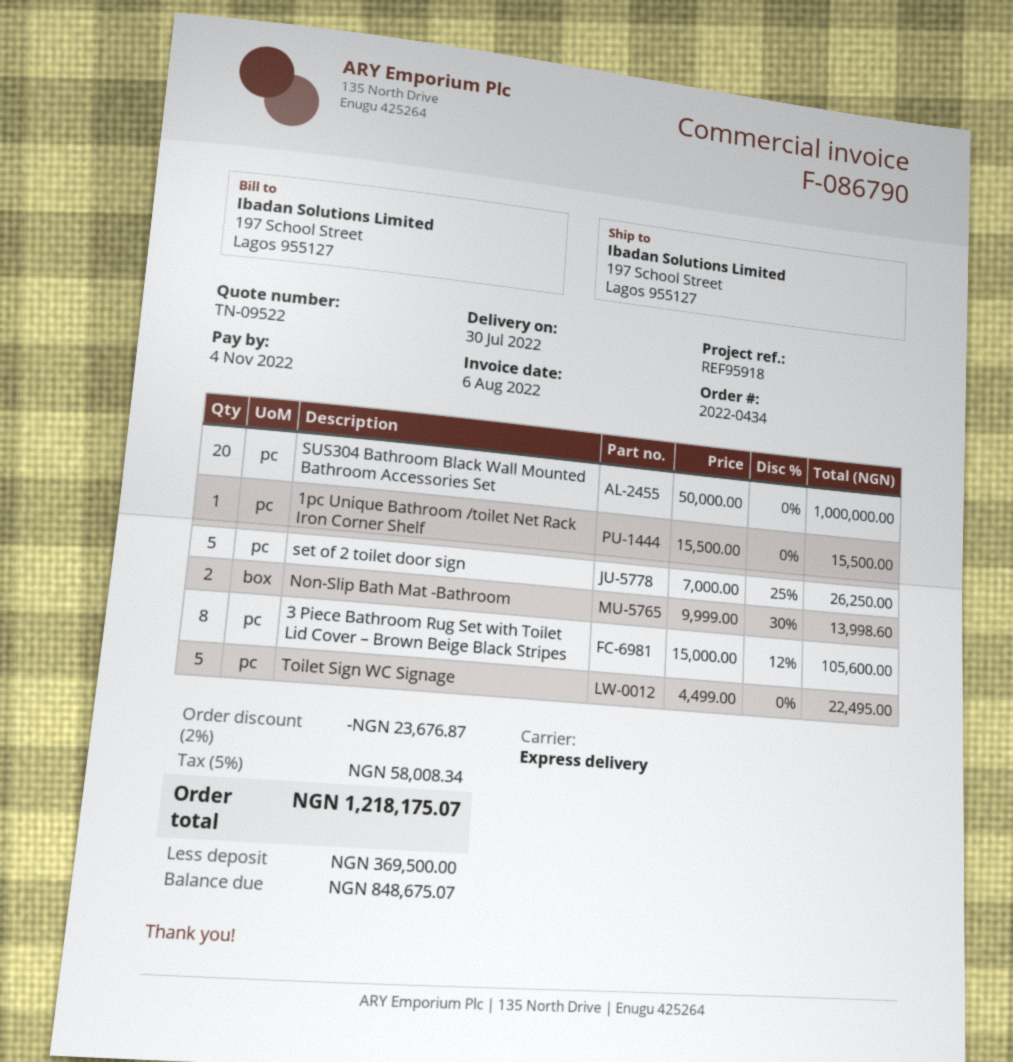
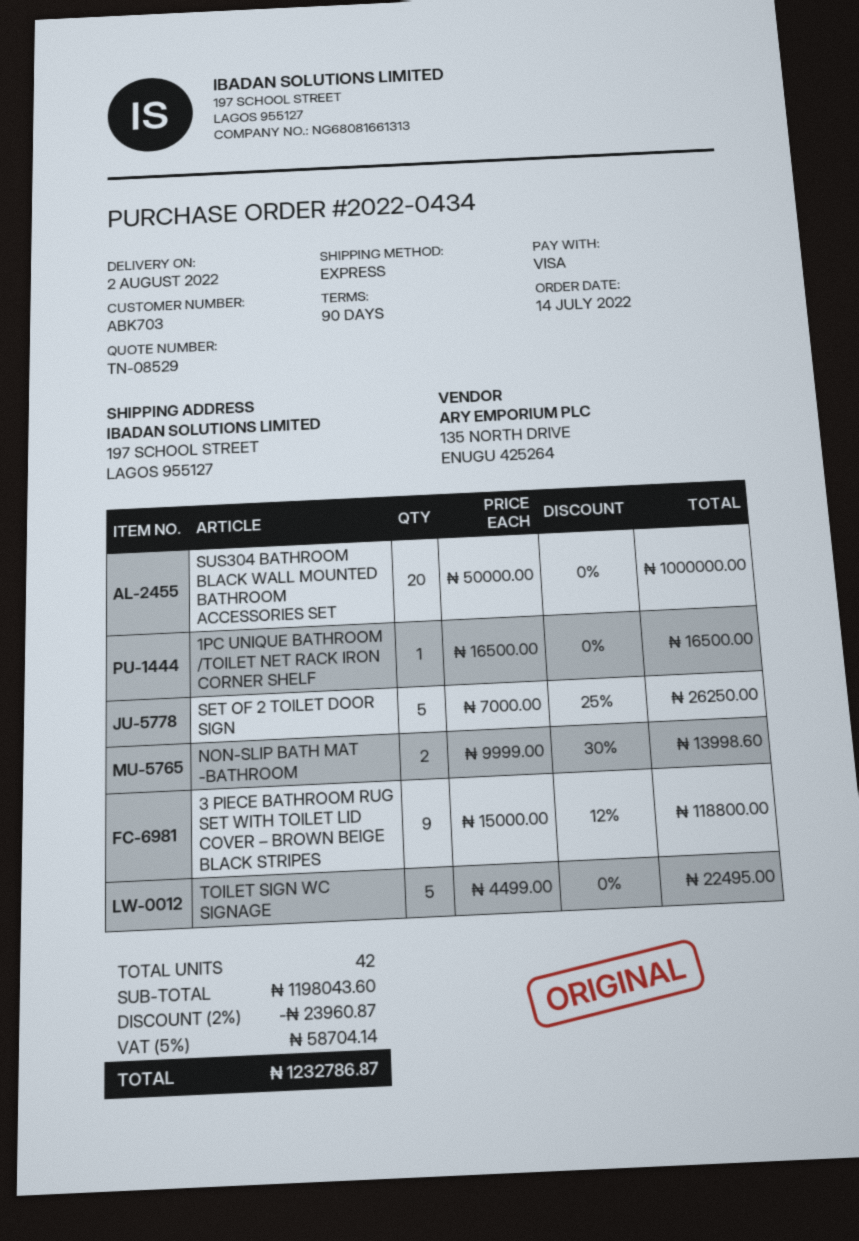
quote number: TN-09522 -> TN-08529
delivery date: 2022-07-30 -> 2022-08-02
1pc Unique Bathroom /toilet Net Rack Iron Corner Shelf: 1 x 15500.00 = 15500.00 -> 1 x 16500.00 = 16500.00
3 Piece Bathroom Rug Set with Toilet Lid Cover – Brown Beige Black Stripes: 8 x 15000.00 - 12% = 105600.00 -> 9 x 15000.00 - 12% = 118800.00
discount: 2% = 23676.87 -> 2% = 23960.87
tax: 5% = 58008.34 -> 5% = 58704.14
total: 1218175.07 -> 1232786.87

